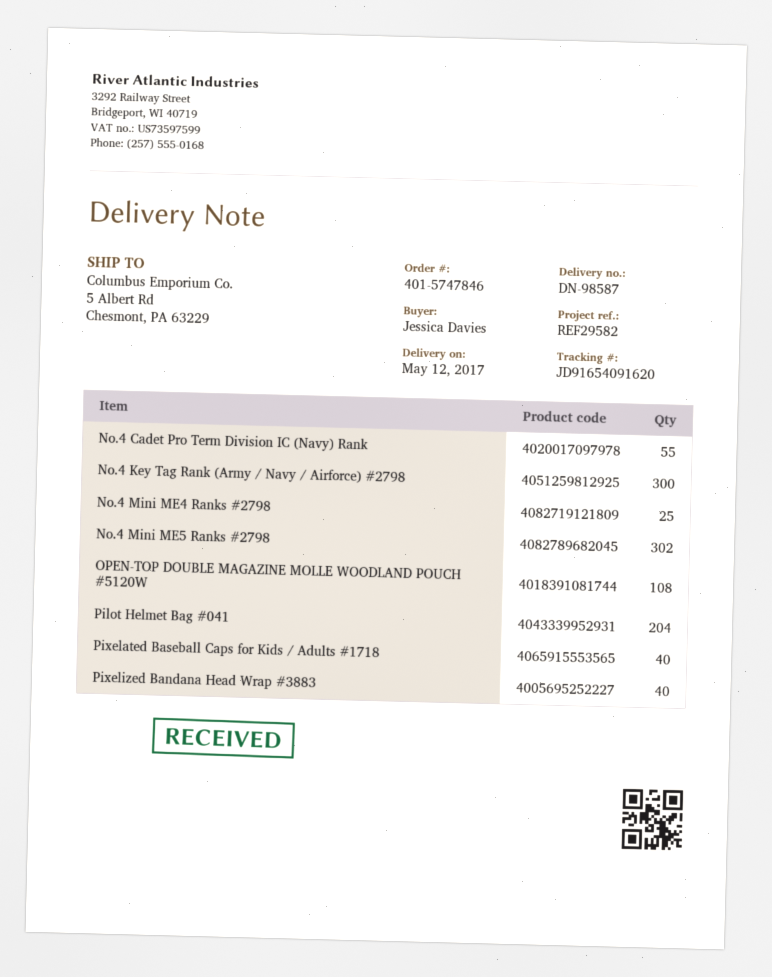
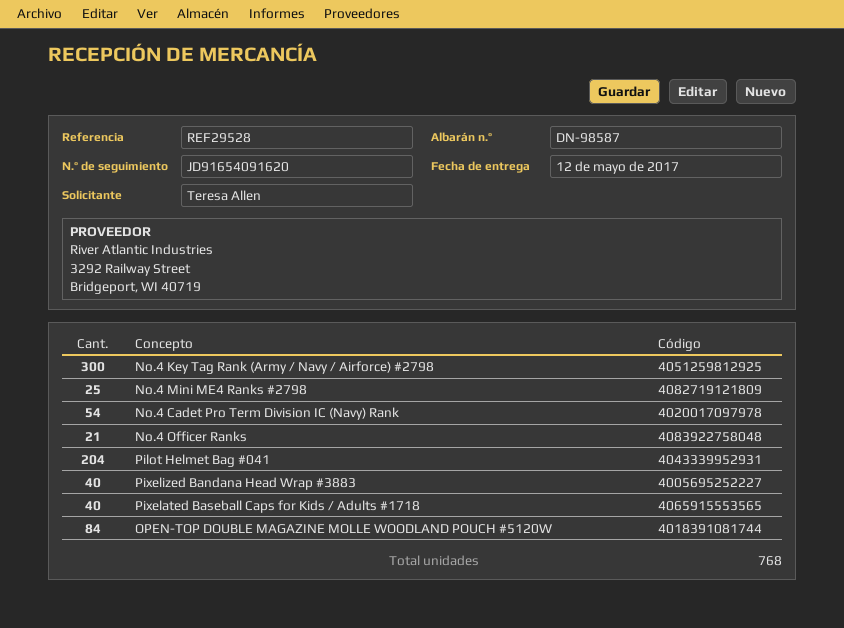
reference: REF29582 -> REF29528
ordered by: Jessica Davies -> Teresa Allen
No.4 Cadet Pro Term Division IC (Navy) Rank: 55 -> 54
No.4 Mini ME5 Ranks #2798: 302 -> none
OPEN-TOP DOUBLE MAGAZINE MOLLE WOODLAND POUCH #5120W: 108 -> 84
No.4 Officer Ranks: none -> 21

